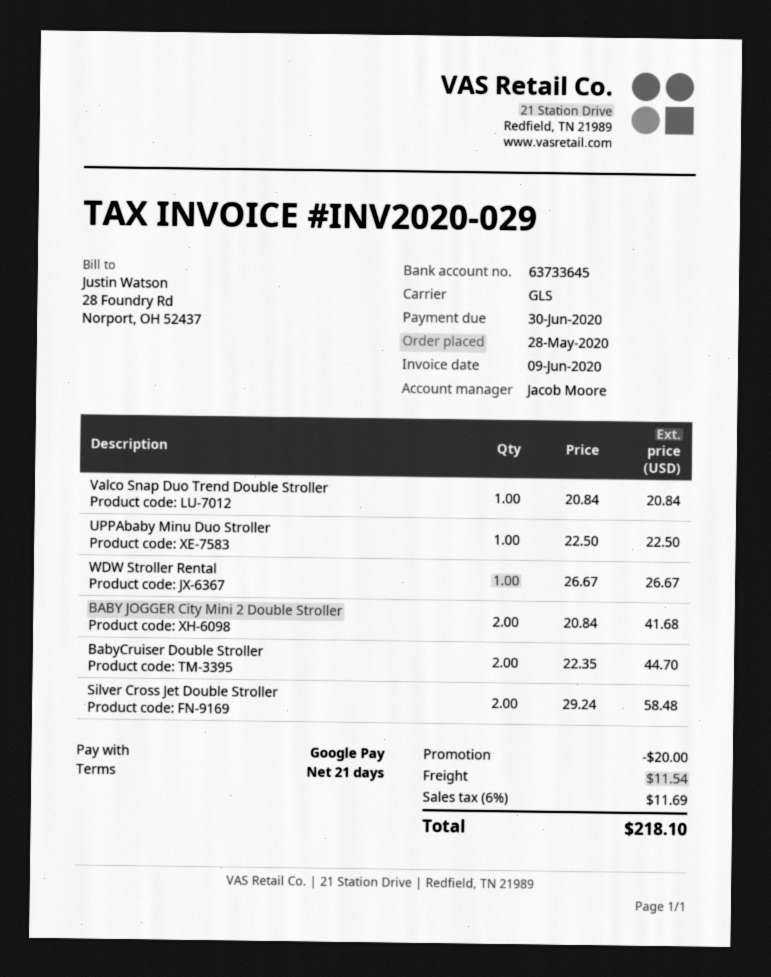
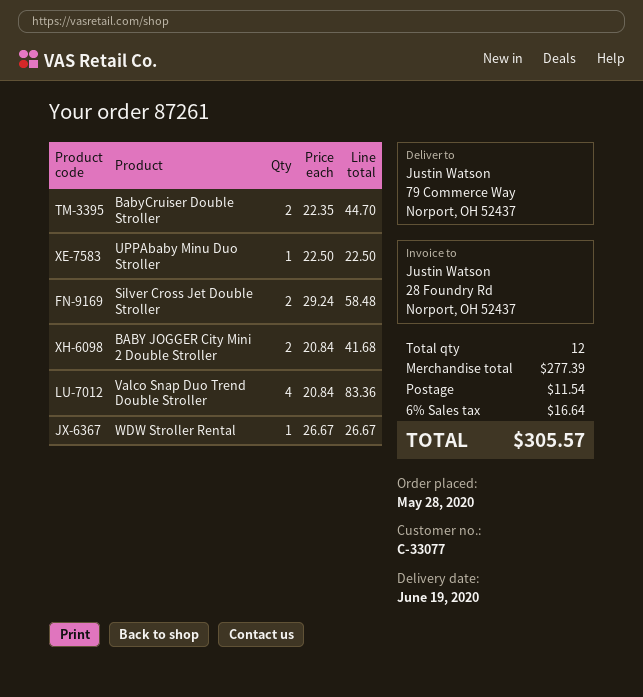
Valco Snap Duo Trend Double Stroller: 1 x 20.84 = 20.84 -> 4 x 20.84 = 83.36
discount: 20.00 -> none
tax: 6% = 11.69 -> 6% = 16.64
total: 218.10 -> 305.57

